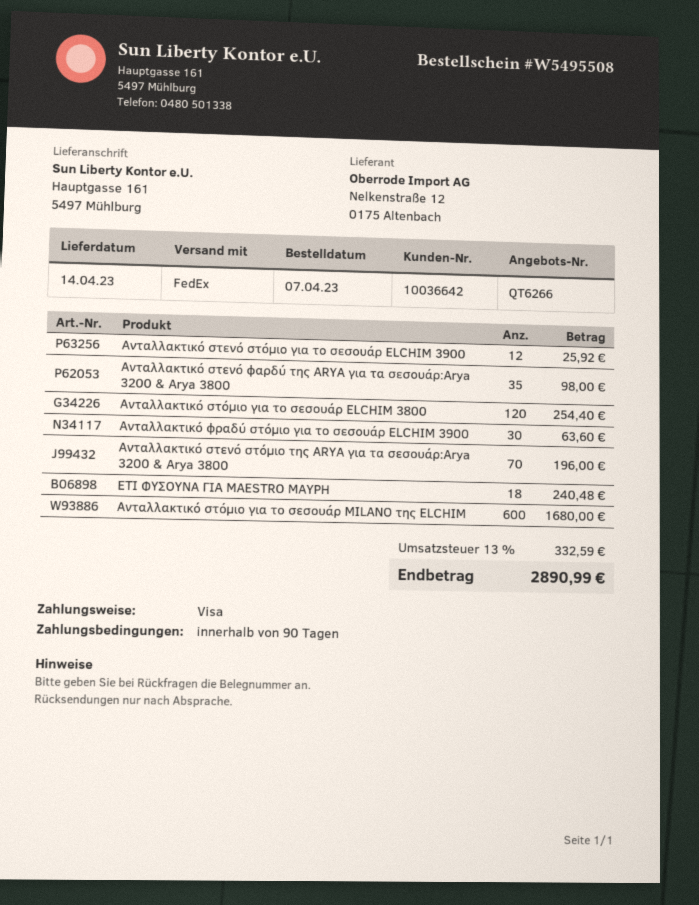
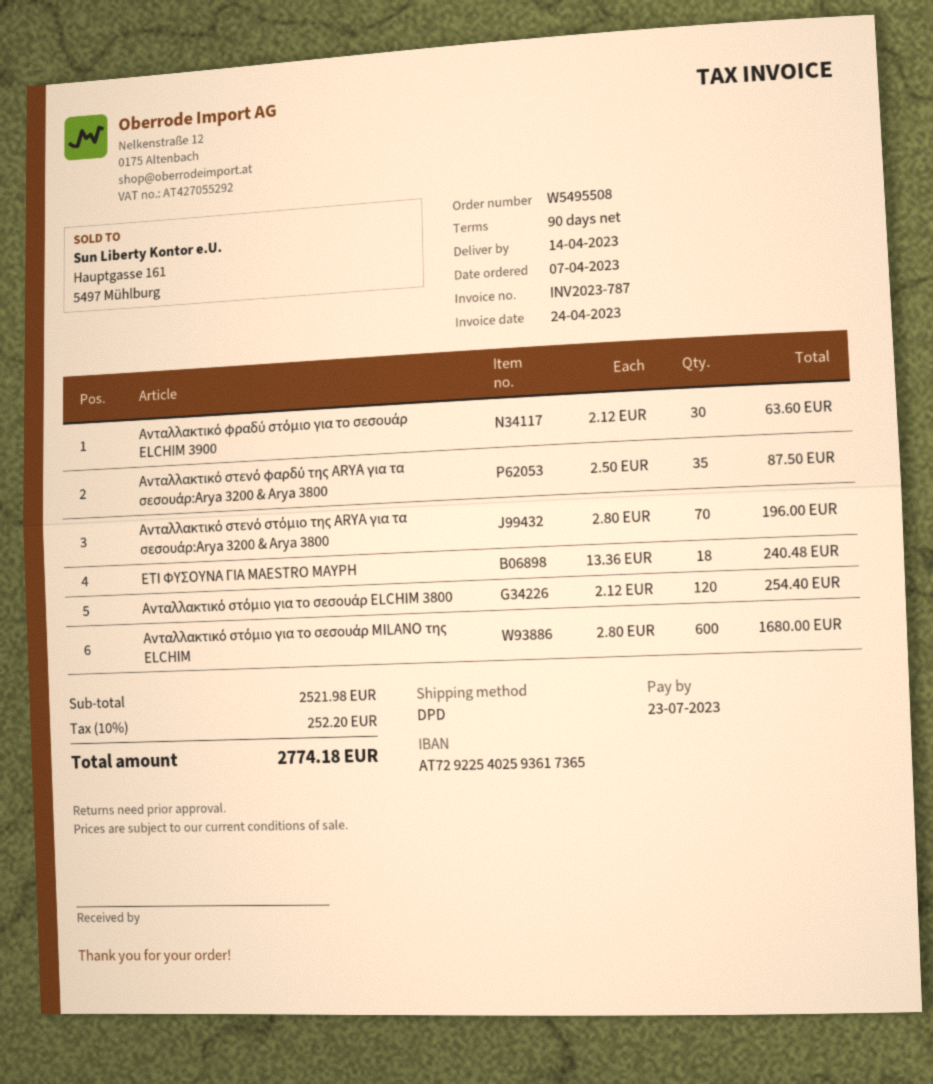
shipping method: FedEx -> DPD
Ανταλλακτικό στενό στόμιο για το σεσουάρ ELCHIM 3900: 12 for 25.92 -> none
Ανταλλακτικό στενό φαρδύ της ARYA για τα σεσουάρ:Arya 3200 & Arya 3800: 35 for 98.00 -> 35 for 87.50
tax: 13% = 332.59 -> 10% = 252.20
total: 2890.99 -> 2774.18

